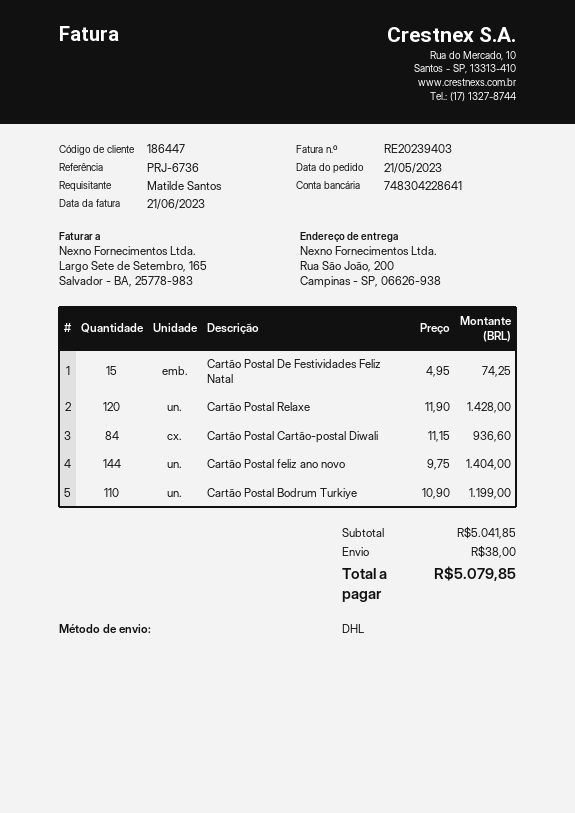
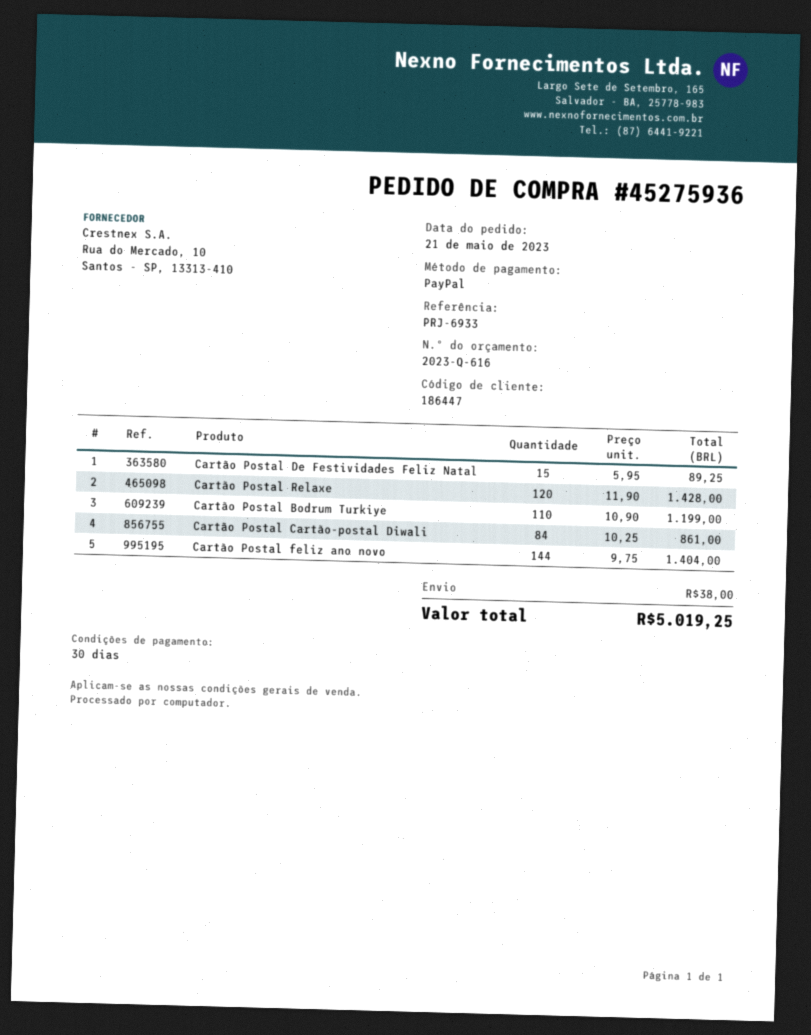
reference: PRJ-6736 -> PRJ-6933
Cartão Postal De Festividades Feliz Natal: 15 x 4.95 = 74.25 -> 15 x 5.95 = 89.25
Cartão Postal Cartão-postal Diwali: 84 x 11.15 = 936.60 -> 84 x 10.25 = 861.00
total: 5079.85 -> 5019.25

